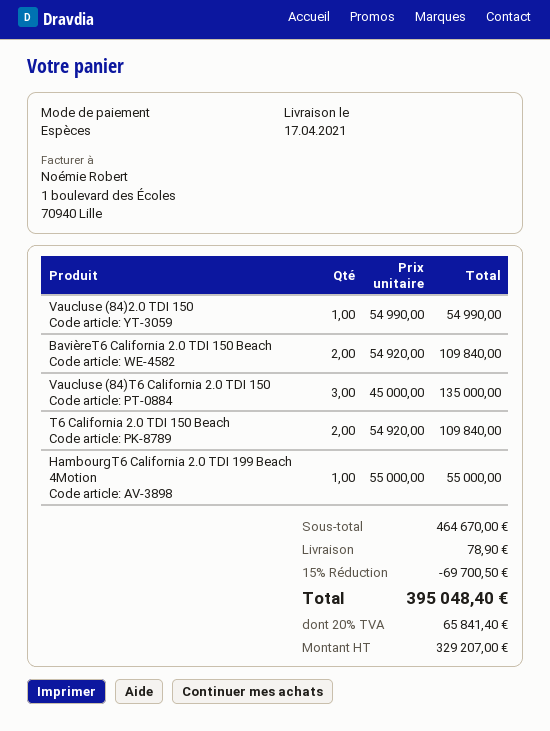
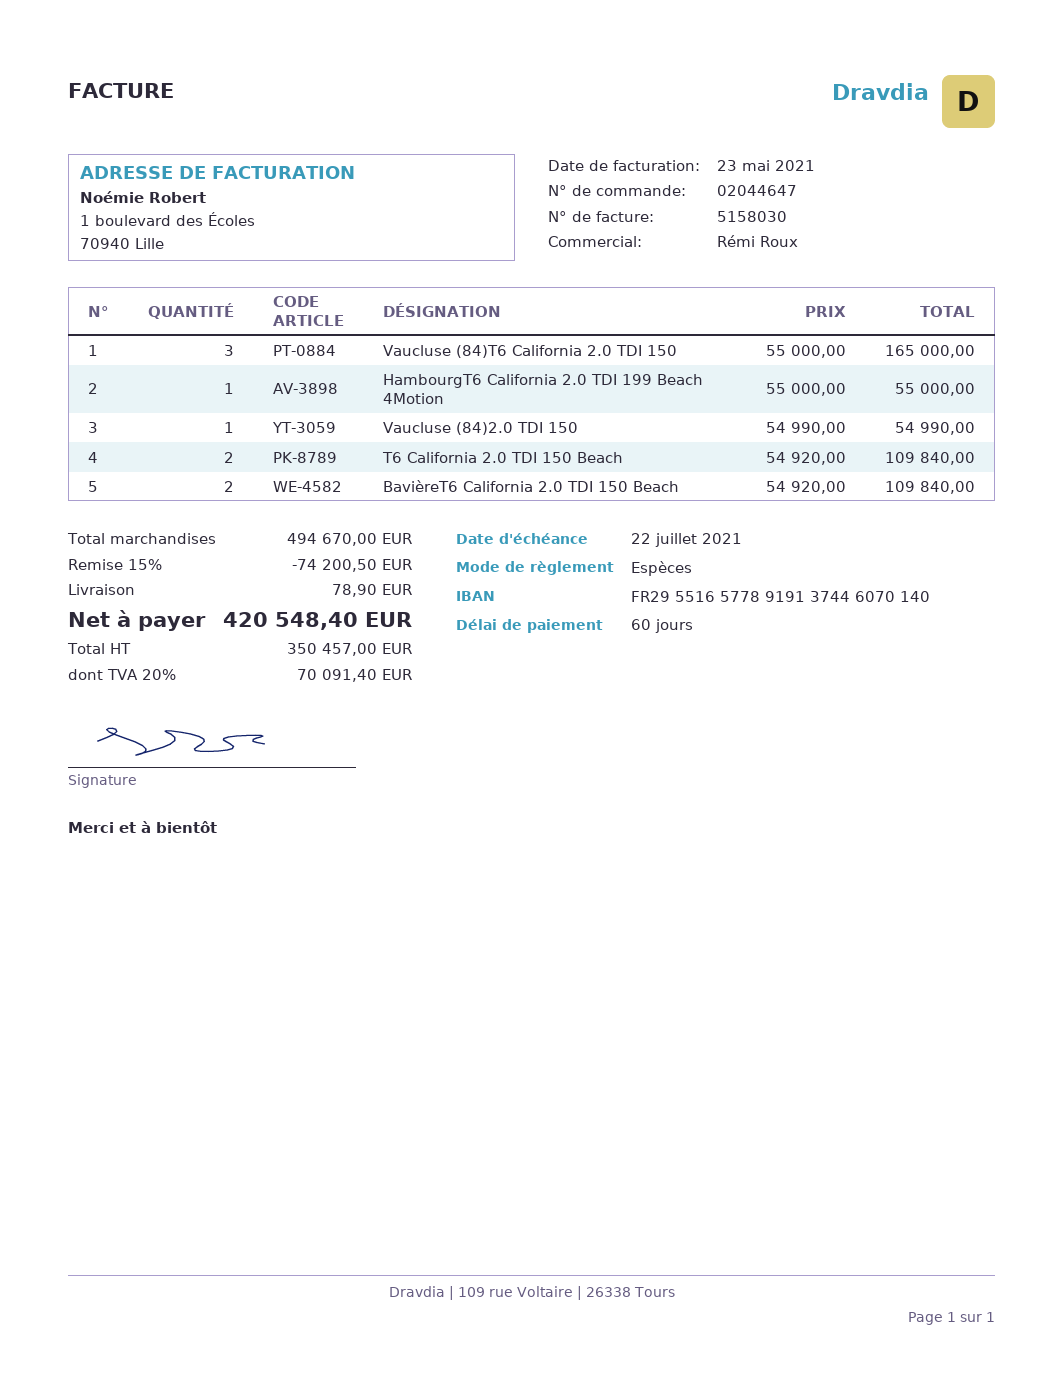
Vaucluse (84)T6 California 2.0 TDI 150: 3 x 45000.00 = 135000.00 -> 3 x 55000.00 = 165000.00
subtotal: 464670.00 -> 494670.00
discount: 15% = 69700.50 -> 15% = 74200.50
net: 329207.00 -> 350457.00
tax: 20% = 65841.40 -> 20% = 70091.40
total: 395048.40 -> 420548.40

